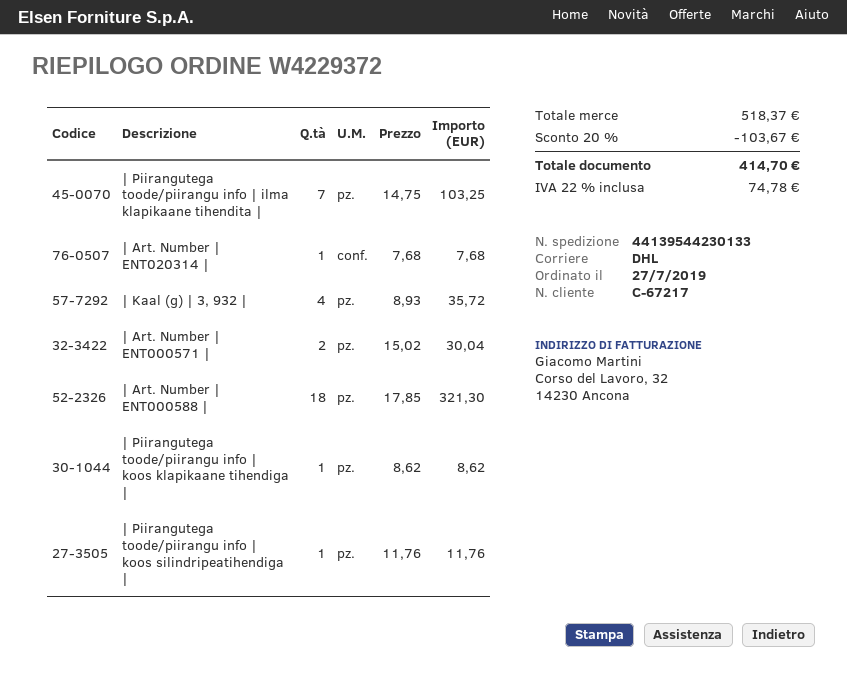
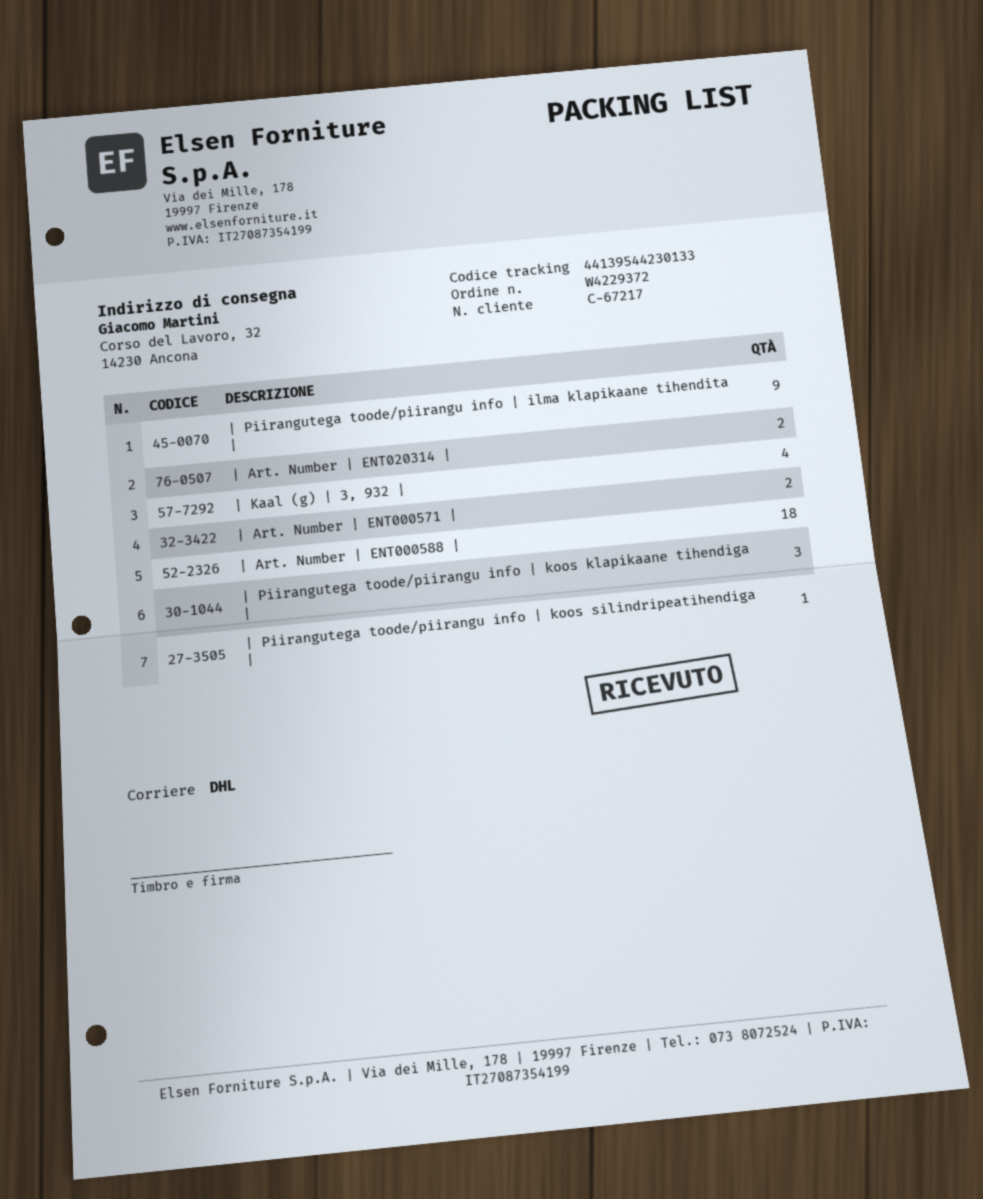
| Piirangutega toode/piirangu info | ilma klapikaane tihendita |: 7 -> 9
| Art. Number | ENT020314 |: 1 -> 2
| Piirangutega toode/piirangu info | koos klapikaane tihendiga |: 1 -> 3

